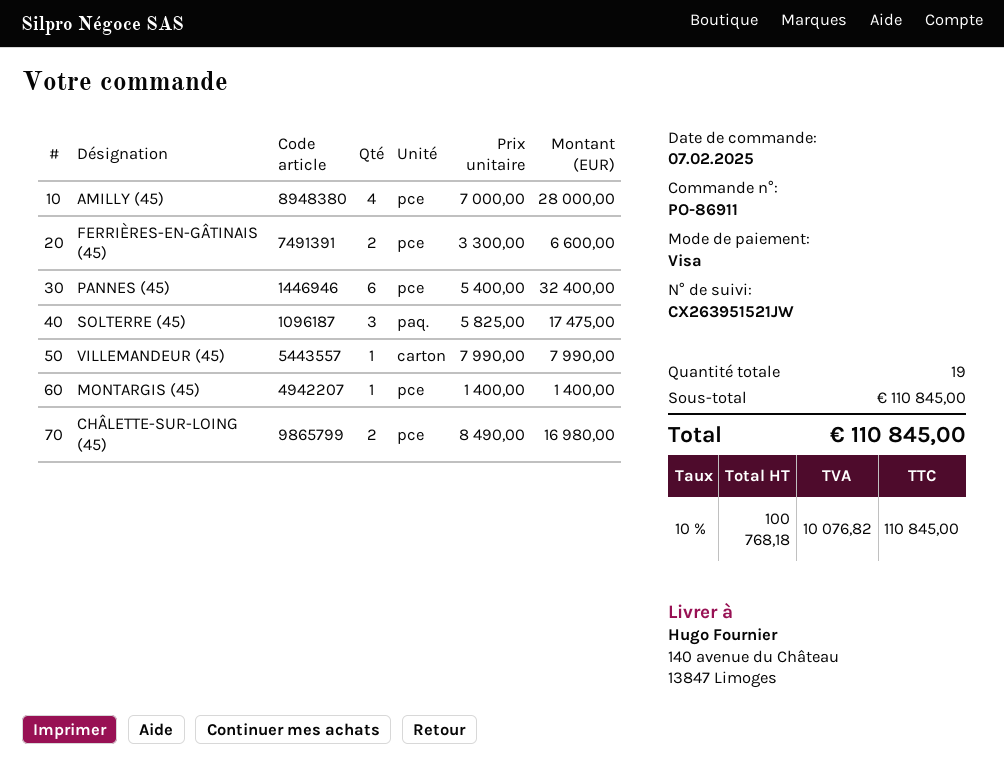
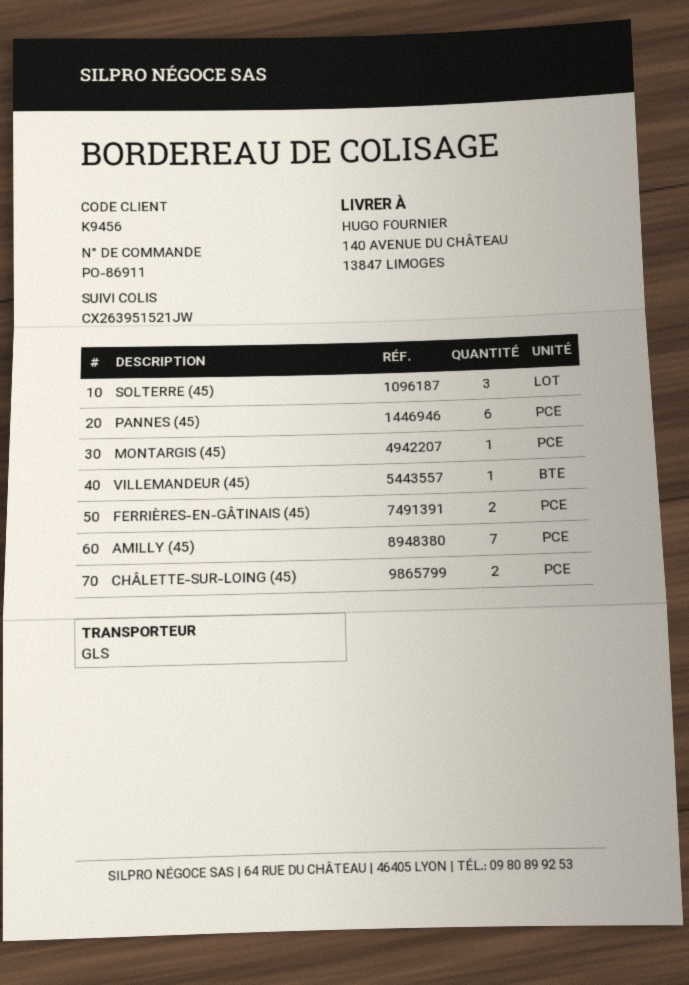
AMILLY (45): 4 -> 7

